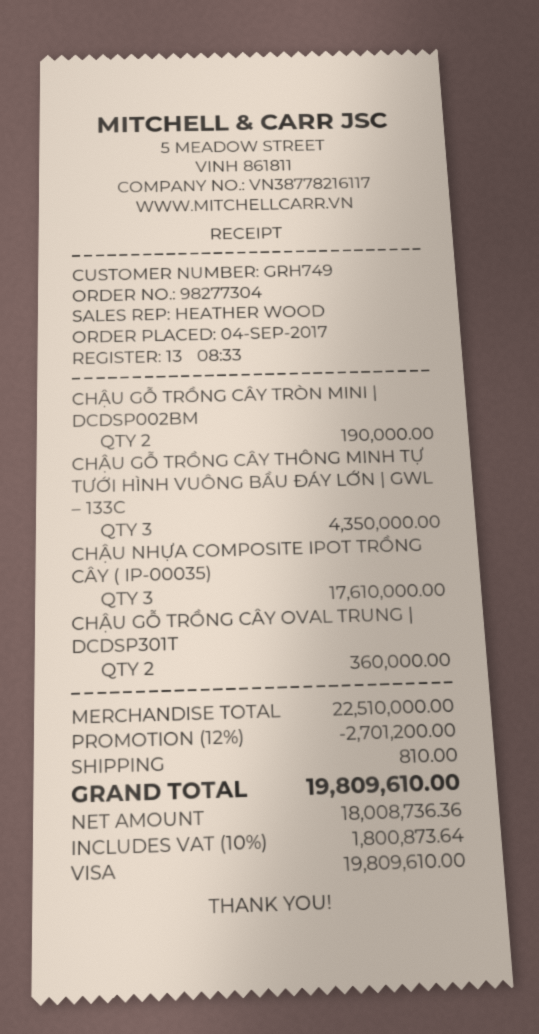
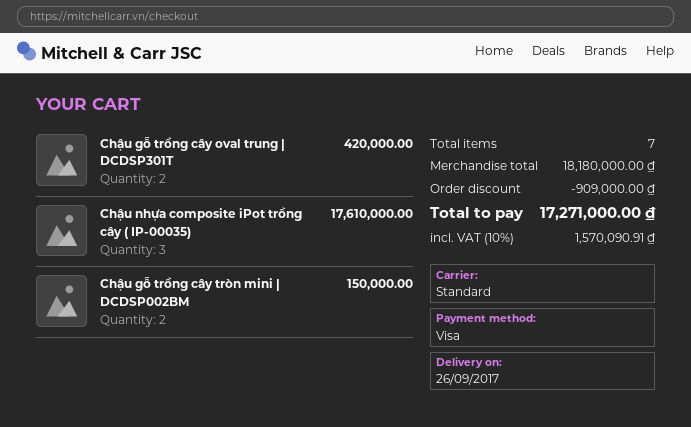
CHẬU GỖ TRỒNG CÂY TRÒN MINI | DCDSP002BM: 2 for 190000.00 -> 2 for 150000.00
CHẬU GỖ TRỒNG CÂY THÔNG MINH TỰ TƯỚI HÌNH VUÔNG BẦU ĐÁY LỚN | GWL – 133C: 3 for 4350000.00 -> none
CHẬU GỖ TRỒNG CÂY OVAL TRUNG | DCDSP301T: 2 for 360000.00 -> 2 for 420000.00
subtotal: 22510000.00 -> 18180000.00
discount: 2701200.00 -> 909000.00
shipping: 810.00 -> none
tax: 10% = 1800873.64 -> 10% = 1570090.91
total: 19809610.00 -> 17271000.00

